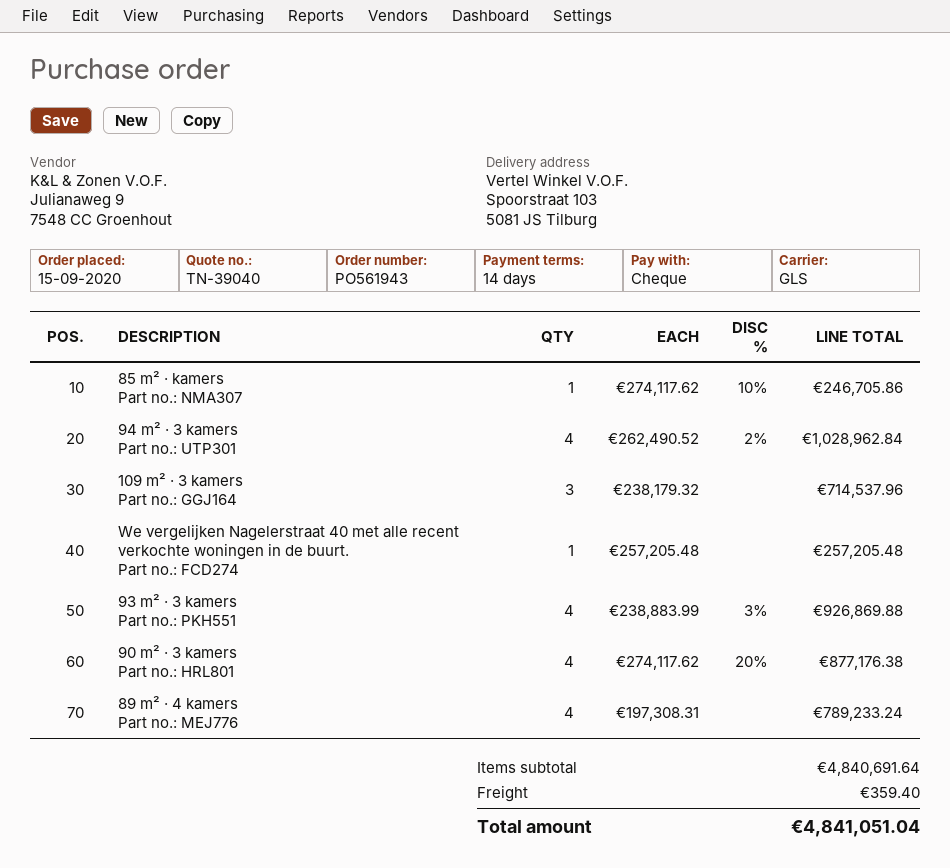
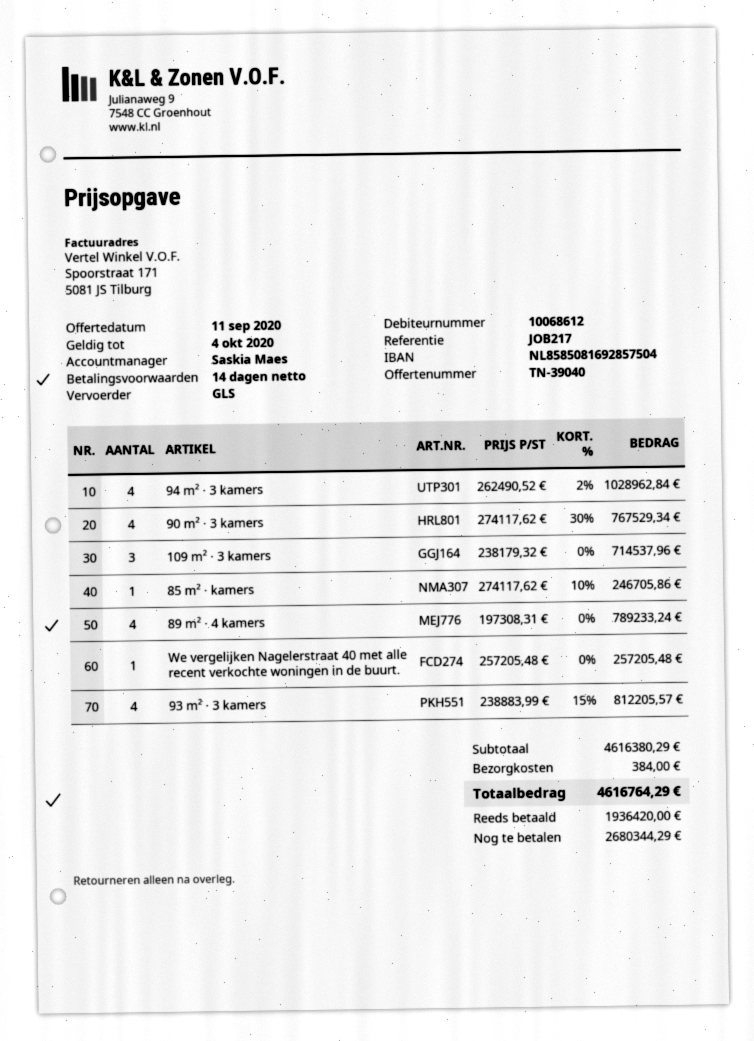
93 m² · 3 kamers: 4 x 238883.99 - 3% = 926869.88 -> 4 x 238883.99 - 15% = 812205.57
90 m² · 3 kamers: 4 x 274117.62 - 20% = 877176.38 -> 4 x 274117.62 - 30% = 767529.34
subtotal: 4840691.64 -> 4616380.29
shipping: 359.40 -> 384.00
total: 4841051.04 -> 4616764.29

